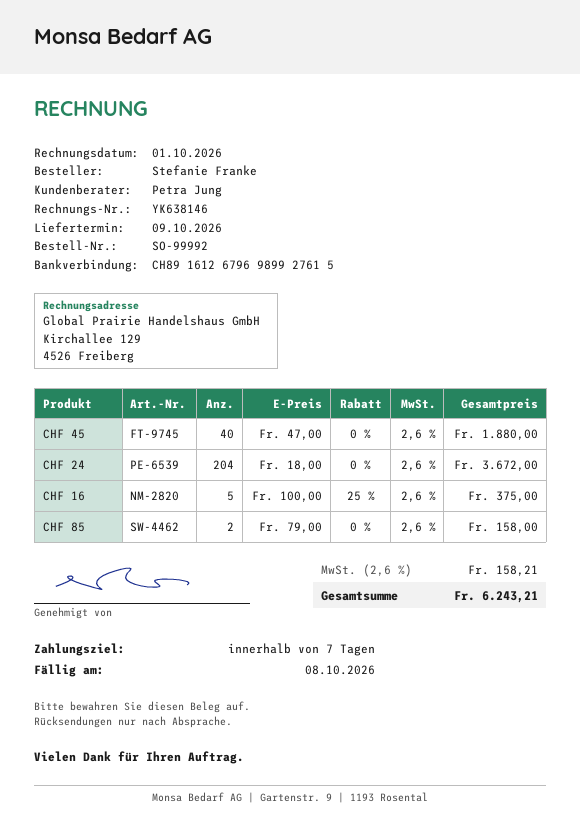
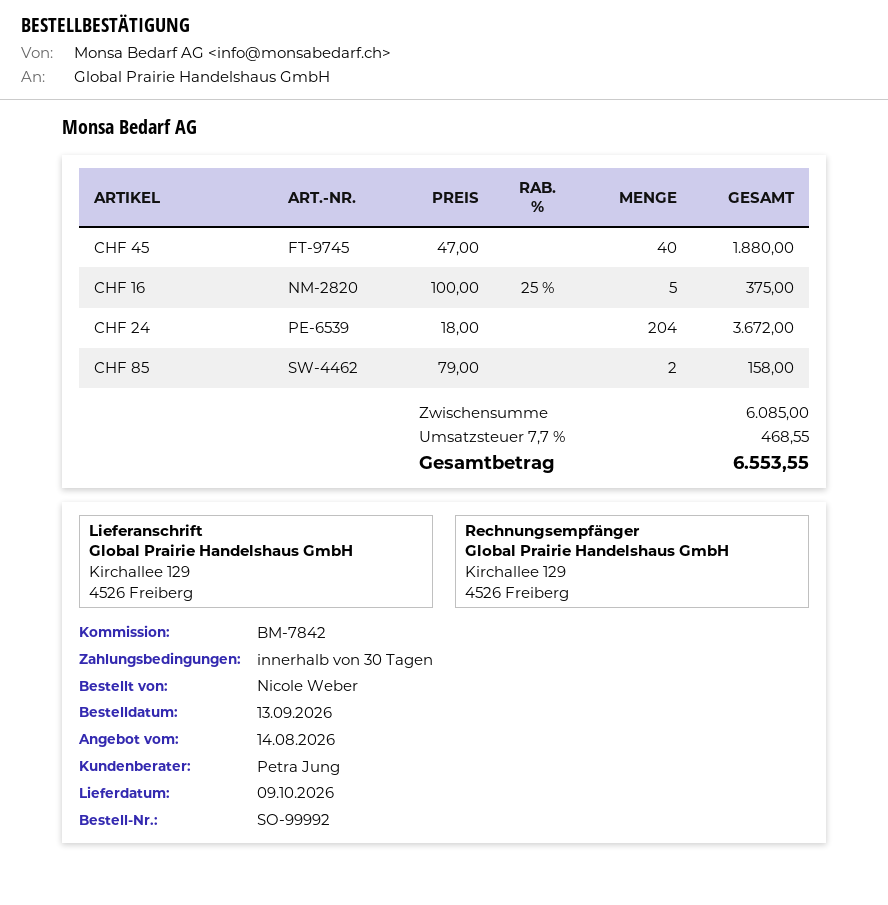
payment terms: 7 days -> 30 days
ordered by: Stefanie Franke -> Nicole Weber
tax: 2.6% = 158.21 -> 7.7% = 468.55
total: 6243.21 -> 6553.55

